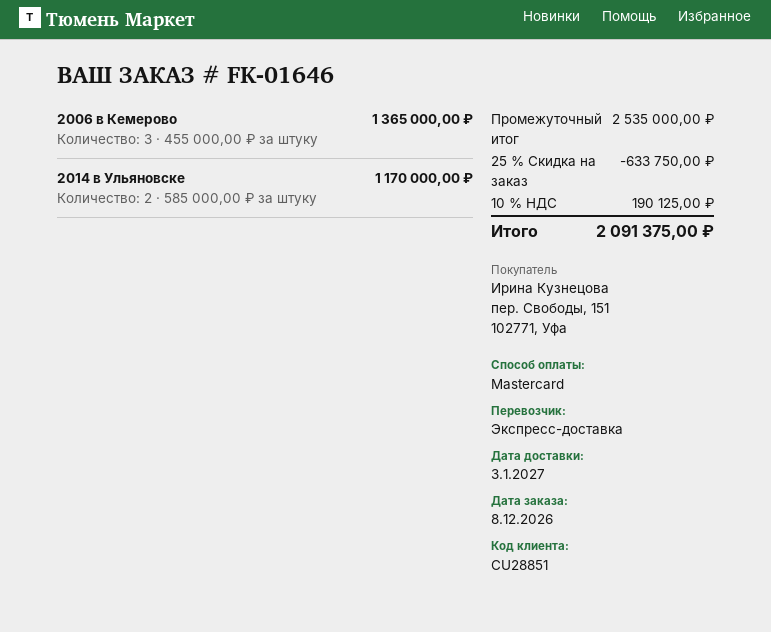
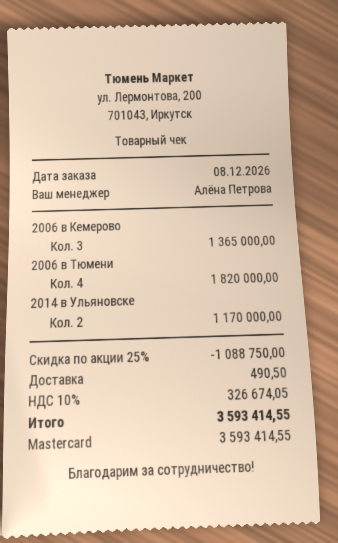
2006 в Тюмени: none -> 4 for 1820000.00
discount: 25% = 633750.00 -> 25% = 1088750.00
shipping: none -> 490.50
tax: 10% = 190125.00 -> 10% = 326674.05
total: 2091375.00 -> 3593414.55

